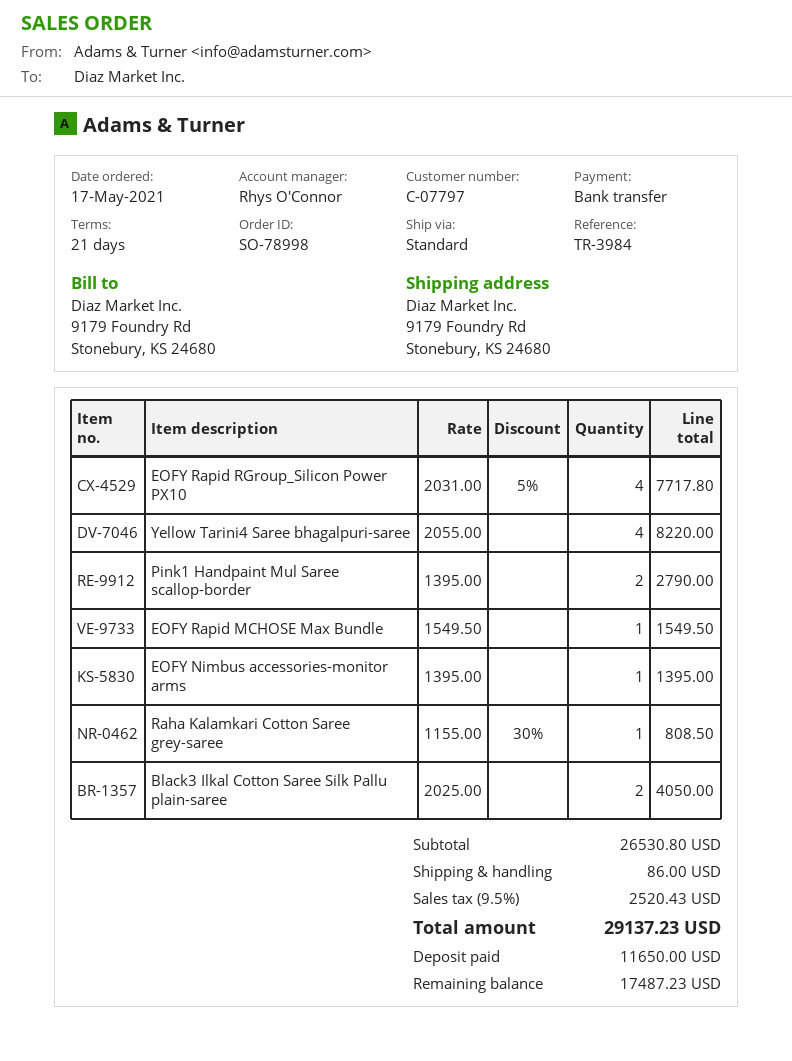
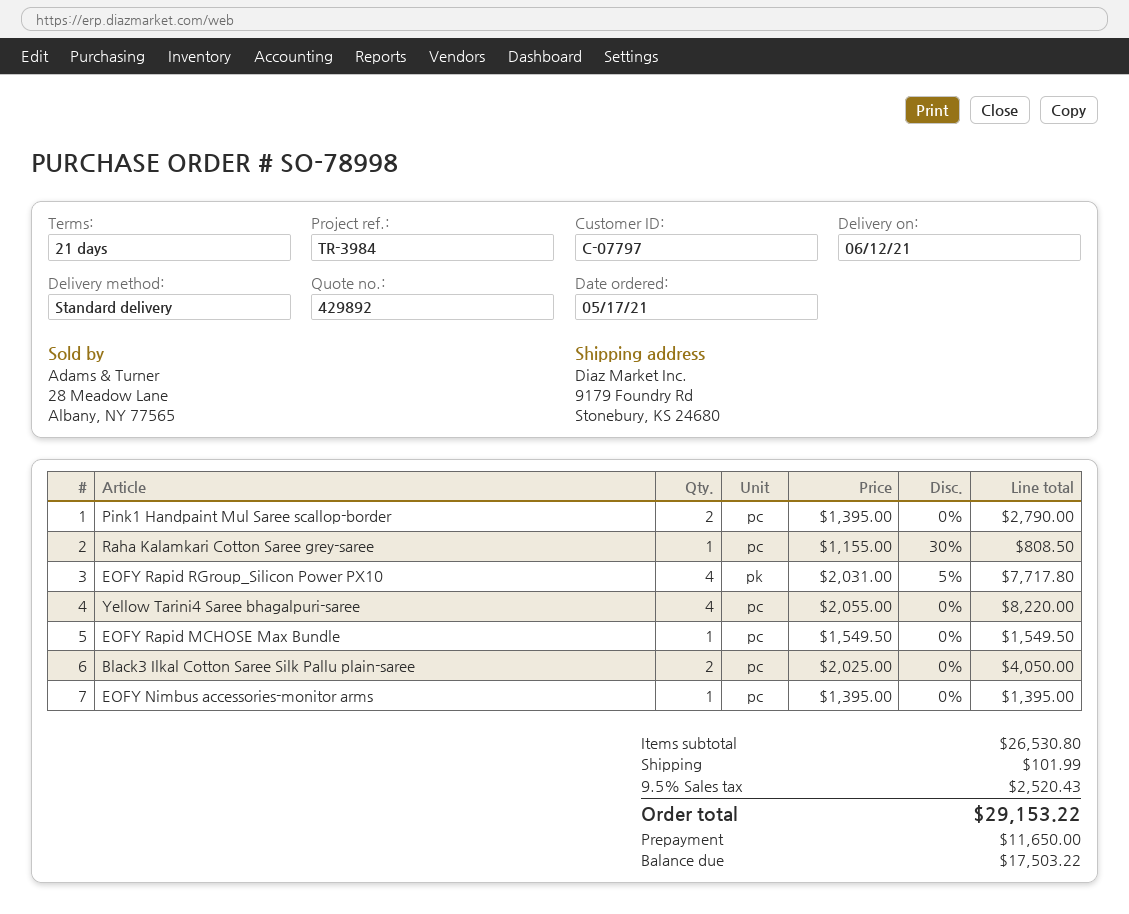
shipping: 86.00 -> 101.99
total: 29137.23 -> 29153.22
balance: 17487.23 -> 17503.22

